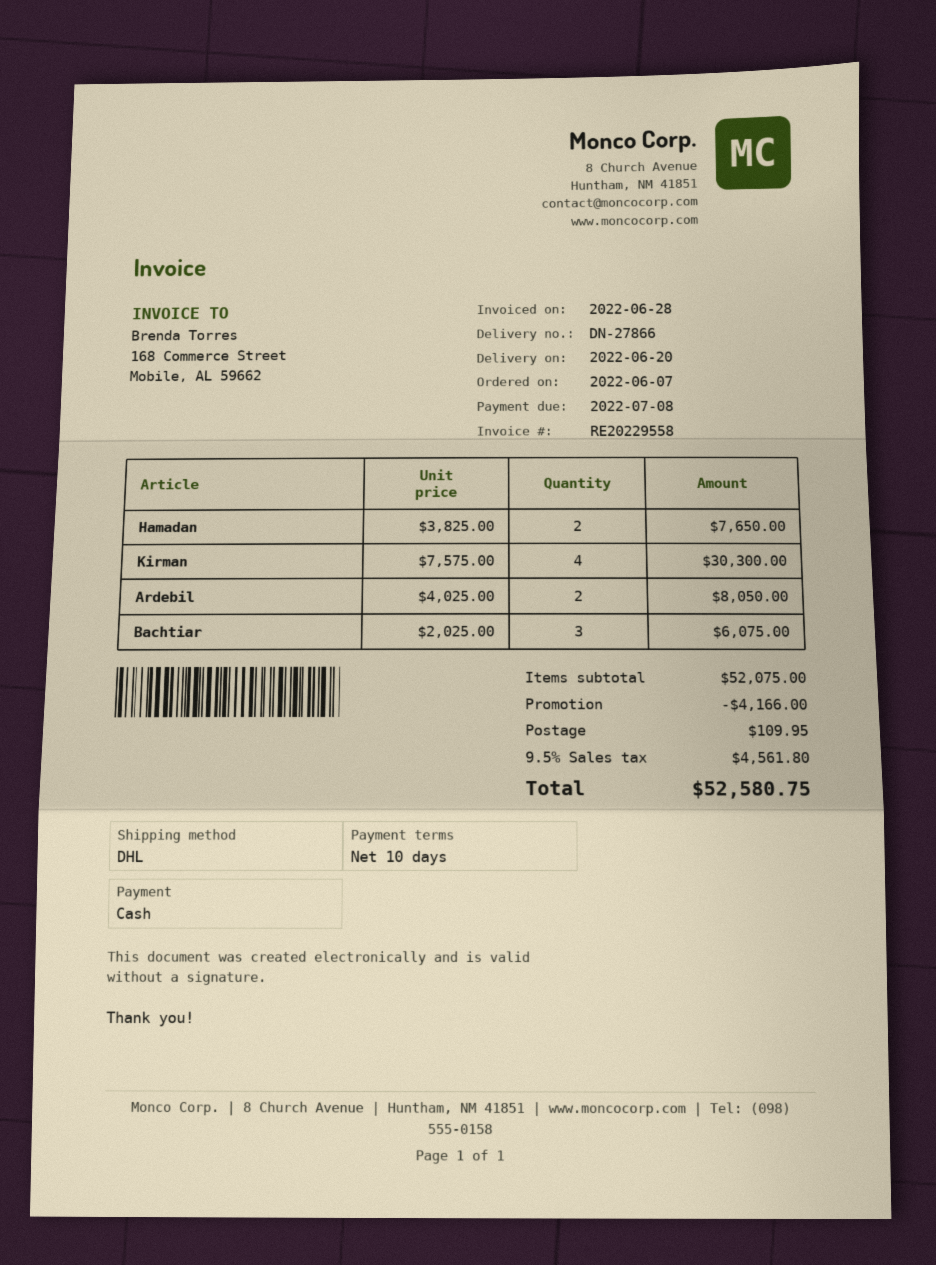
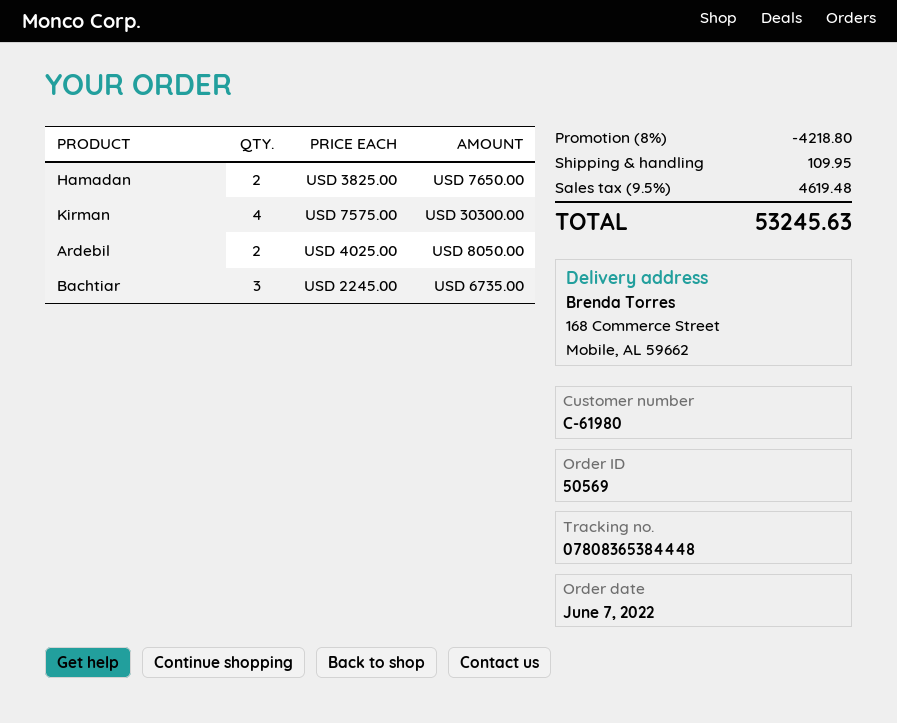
Bachtiar: 3 x 2025.00 = 6075.00 -> 3 x 2245.00 = 6735.00
discount: 4166.00 -> 4218.80
tax: 9.5% = 4561.80 -> 9.5% = 4619.48
total: 52580.75 -> 53245.63

